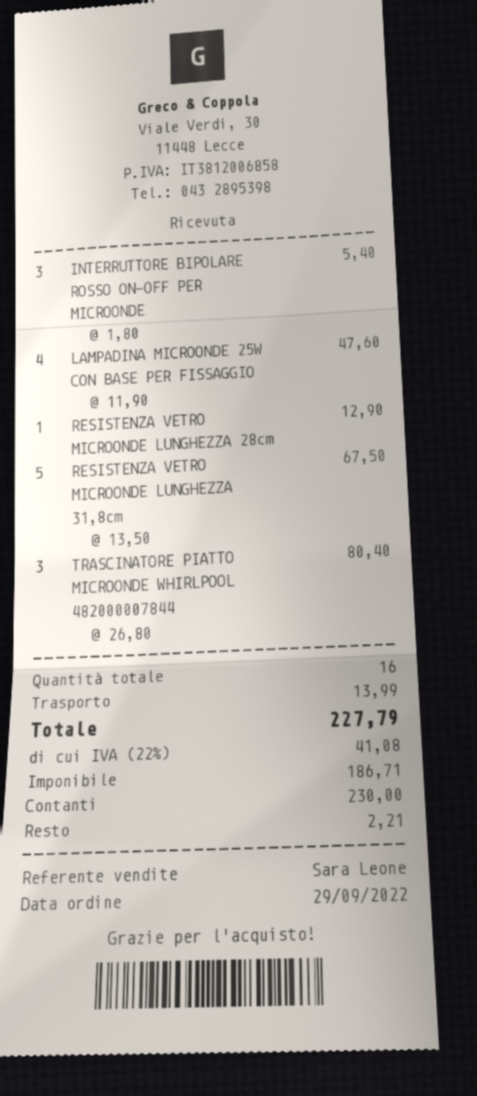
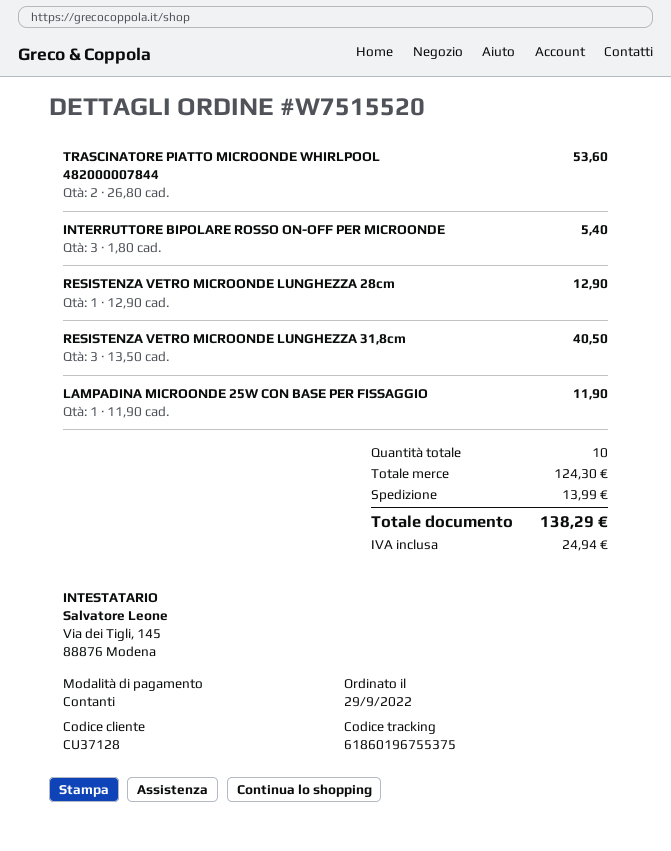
LAMPADINA MICROONDE 25W CON BASE PER FISSAGGIO: 4 x 11.90 = 47.60 -> 1 x 11.90 = 11.90
RESISTENZA VETRO MICROONDE LUNGHEZZA 31,8cm: 5 x 13.50 = 67.50 -> 3 x 13.50 = 40.50
TRASCINATORE PIATTO MICROONDE WHIRLPOOL 482000007844: 3 x 26.80 = 80.40 -> 2 x 26.80 = 53.60
total quantity: 16 -> 10
tax: 41.08 -> 24.94
total: 227.79 -> 138.29

